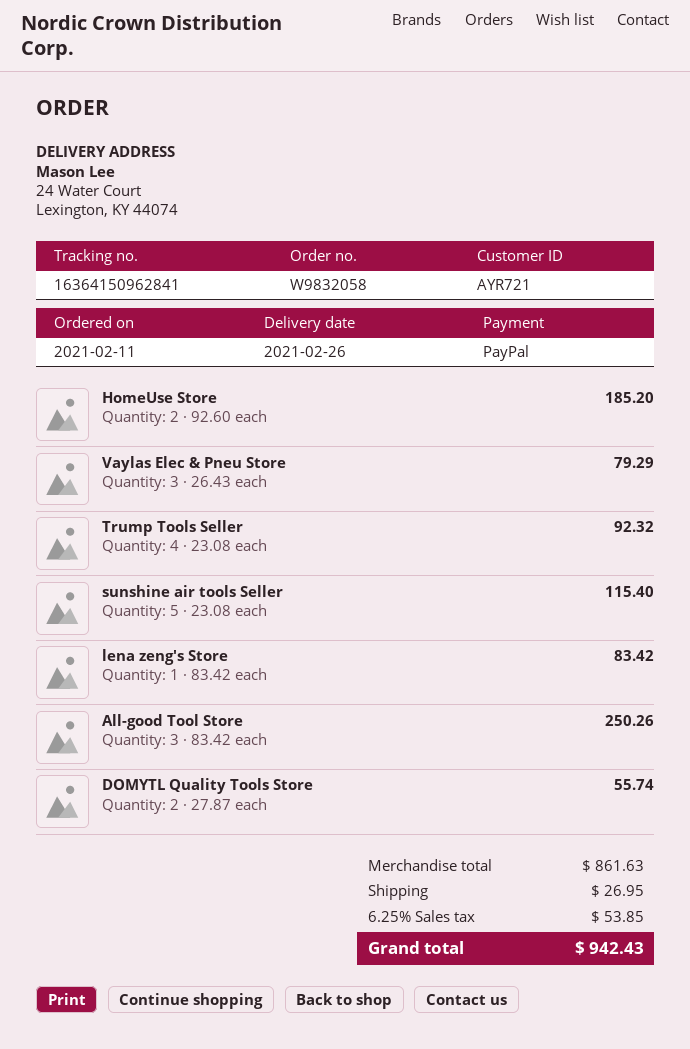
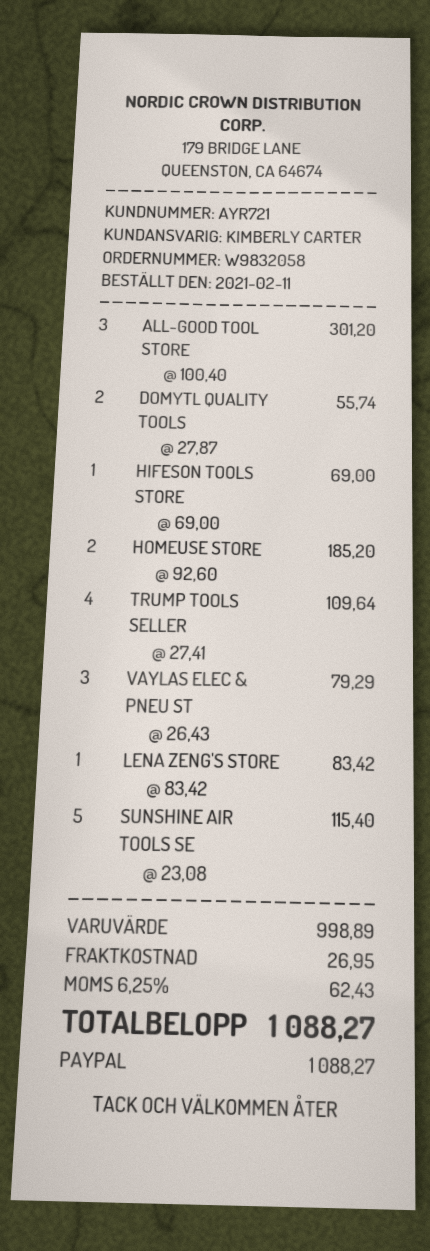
Trump Tools Seller: 4 x 23.08 = 92.32 -> 4 x 27.41 = 109.64
All-good Tool Store: 3 x 83.42 = 250.26 -> 3 x 100.40 = 301.20
HIFESON TOOLS STORE: none -> 1 x 69.00 = 69.00
subtotal: 861.63 -> 998.89
tax: 6.25% = 53.85 -> 6.25% = 62.43
total: 942.43 -> 1088.27

